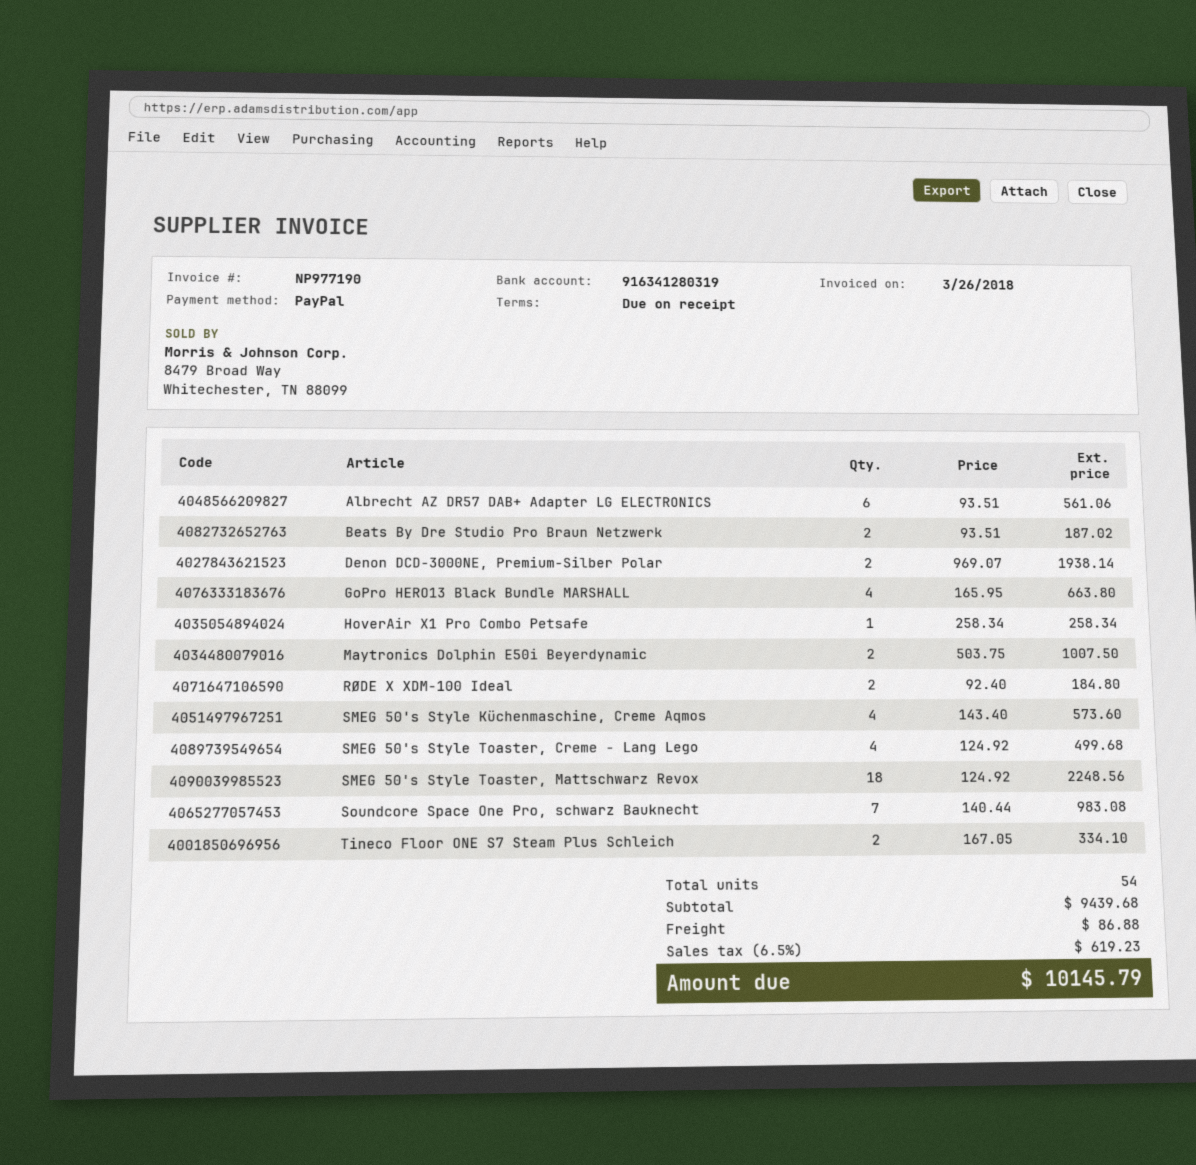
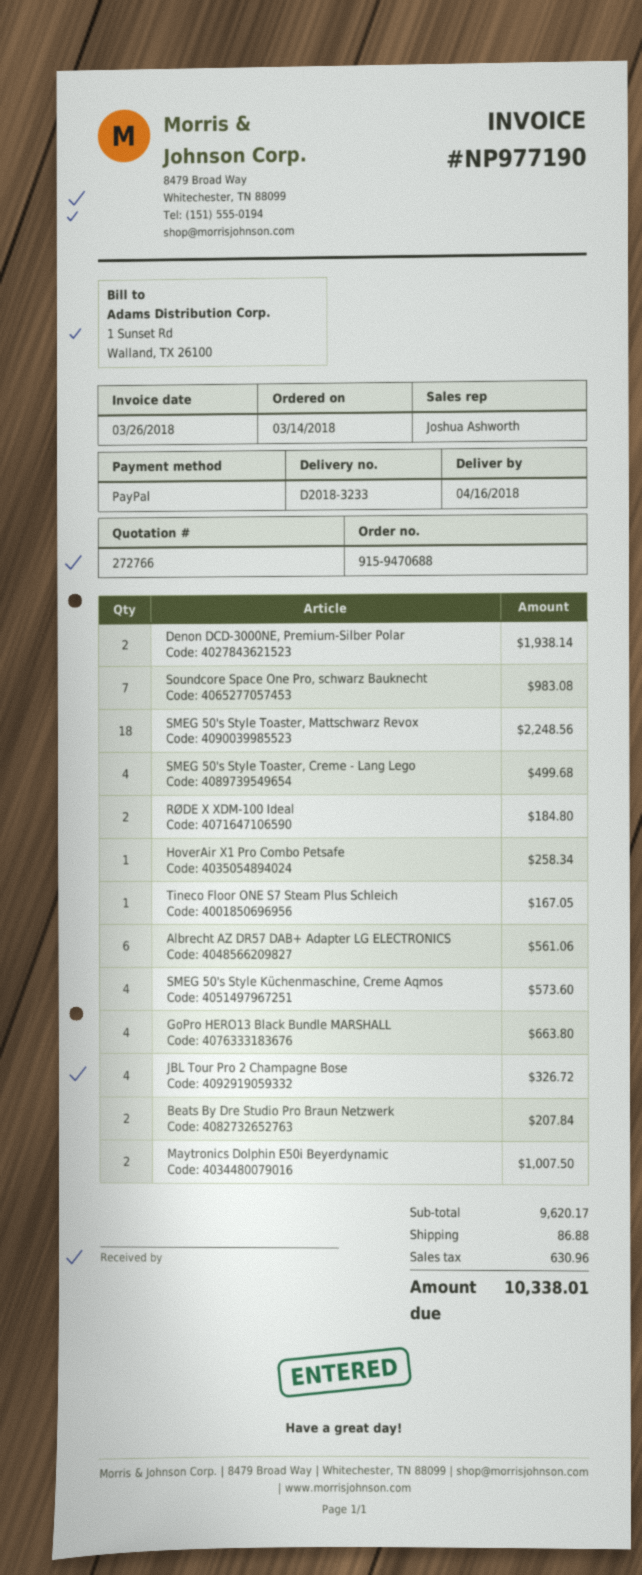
Beats By Dre Studio Pro Braun Netzwerk: 2 for 187.02 -> 2 for 207.84
Tineco Floor ONE S7 Steam Plus Schleich: 2 for 334.10 -> 1 for 167.05
JBL Tour Pro 2 Champagne Bose: none -> 4 for 326.72
subtotal: 9439.68 -> 9620.17
tax: 619.23 -> 630.96
total: 10145.79 -> 10338.01

